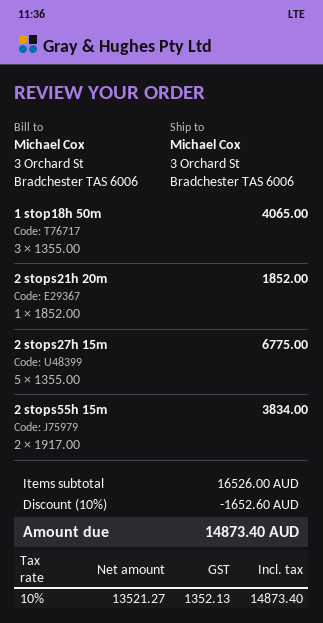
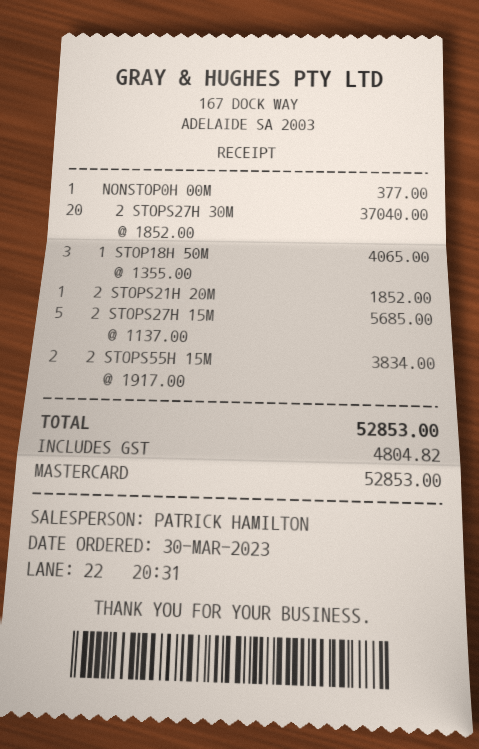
2 stops27h 15m: 5 x 1355.00 = 6775.00 -> 5 x 1137.00 = 5685.00
NONSTOP0H 00M: none -> 1 x 377.00 = 377.00
2 STOPS27H 30M: none -> 20 x 1852.00 = 37040.00
discount: 10% = 1652.60 -> none
tax: 1352.13 -> 4804.82
total: 14873.40 -> 52853.00

